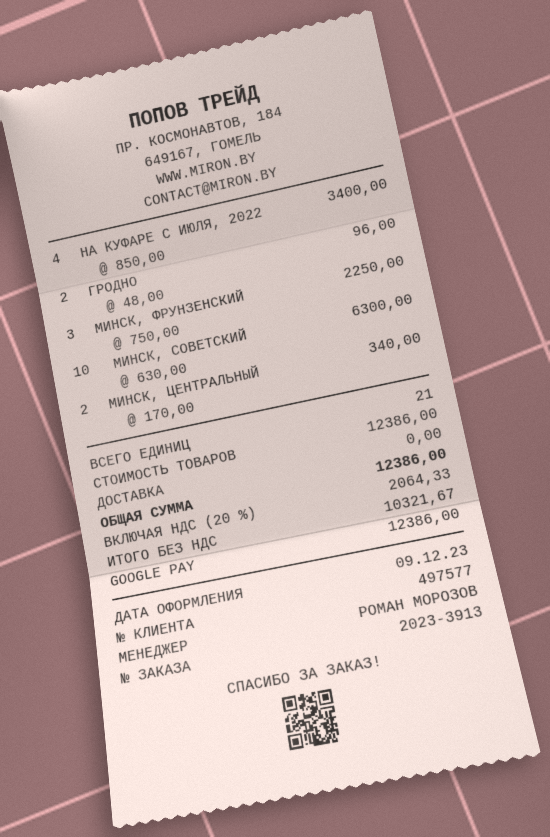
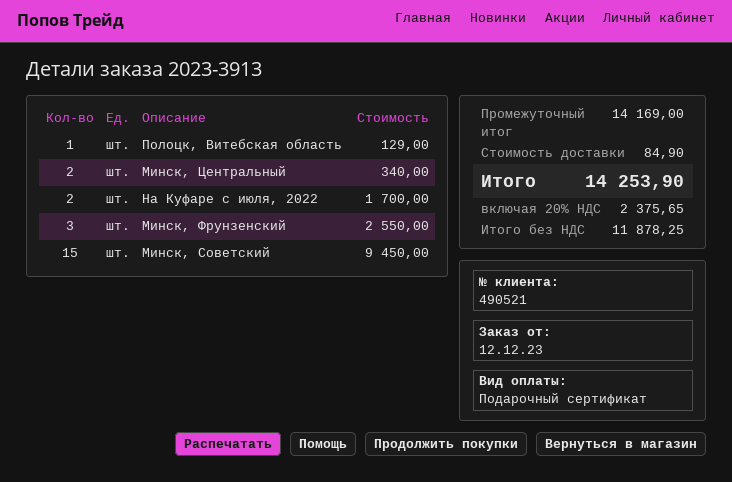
order date: 2023-12-09 -> 2023-12-12
customer number: 497577 -> 490521
payment method: Google Pay -> gift card
НА КУФАРЕ С ИЮЛЯ, 2022: 4 for 3400.00 -> 2 for 1700.00
ГРОДНО: 2 for 96.00 -> none
МИНСК, ФРУНЗЕНСКИЙ: 3 for 2250.00 -> 3 for 2550.00
МИНСК, СОВЕТСКИЙ: 10 for 6300.00 -> 15 for 9450.00
Полоцк, Витебская область: none -> 1 for 129.00
subtotal: 12386.00 -> 14169.00
shipping: 0.00 -> 84.90
net: 10321.67 -> 11878.25
tax: 20% = 2064.33 -> 20% = 2375.65
total: 12386.00 -> 14253.90

